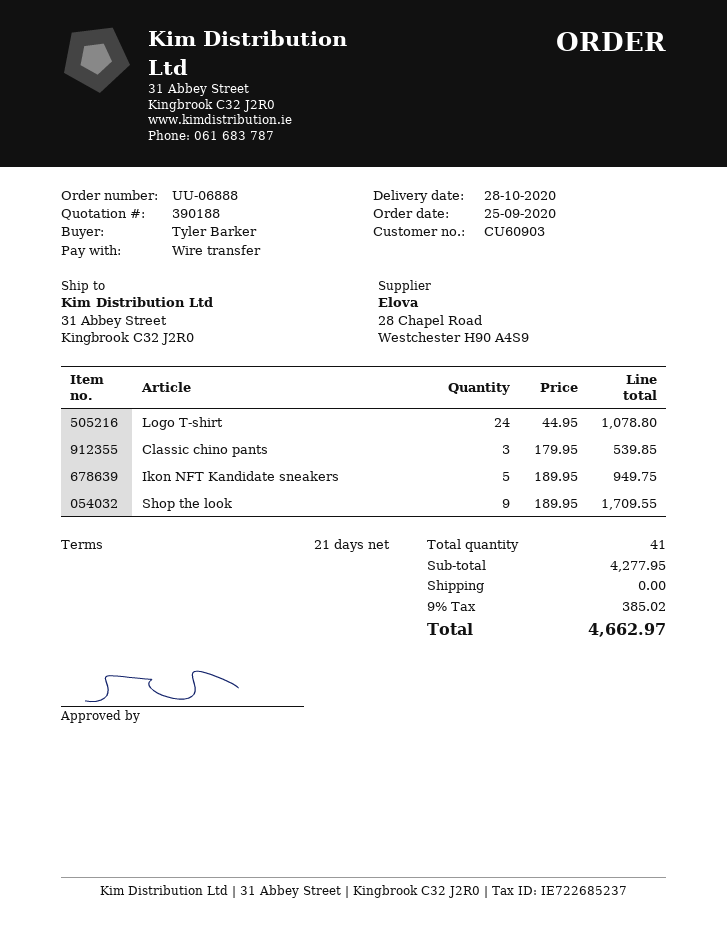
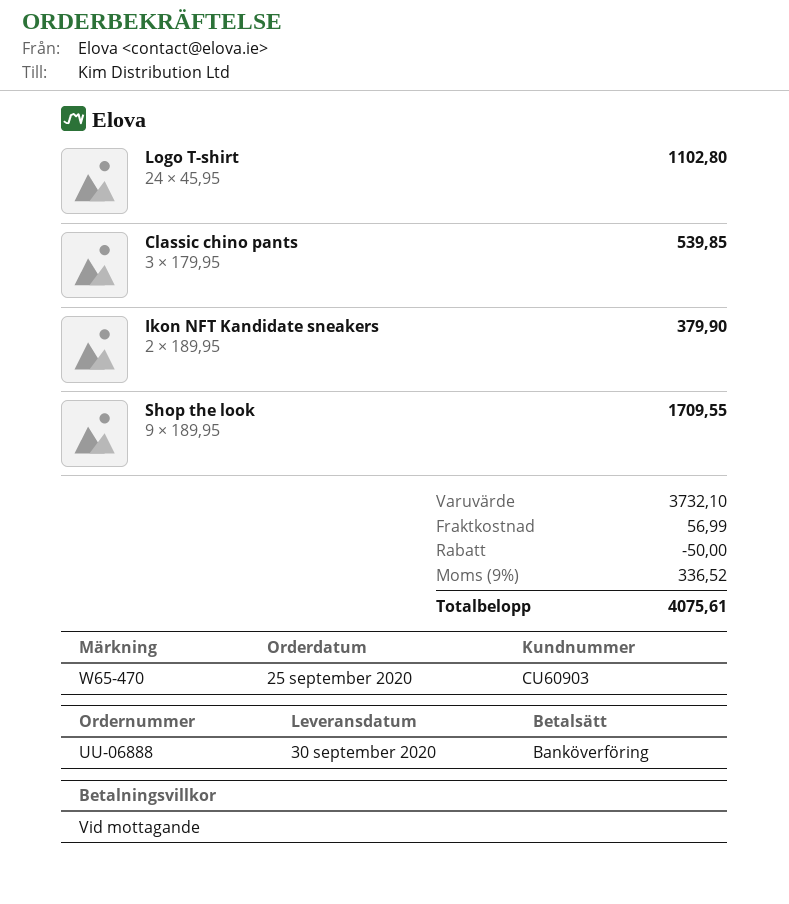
delivery date: 2020-10-28 -> 2020-09-30
payment terms: 21 days -> on receipt
Logo T-shirt: 24 x 44.95 = 1078.80 -> 24 x 45.95 = 1102.80
Ikon NFT Kandidate sneakers: 5 x 189.95 = 949.75 -> 2 x 189.95 = 379.90
subtotal: 4277.95 -> 3732.10
discount: none -> 50.00
shipping: 0.00 -> 56.99
tax: 9% = 385.02 -> 9% = 336.52
total: 4662.97 -> 4075.61

